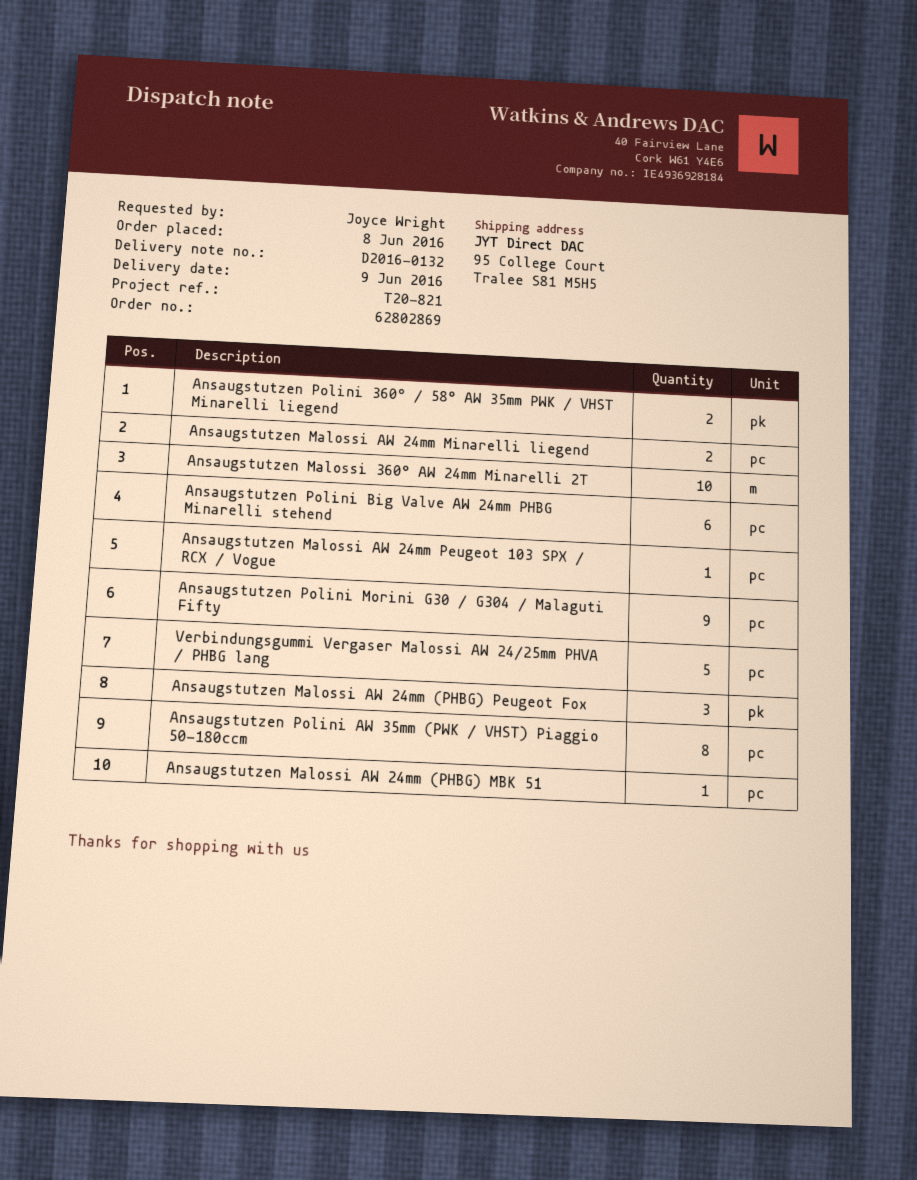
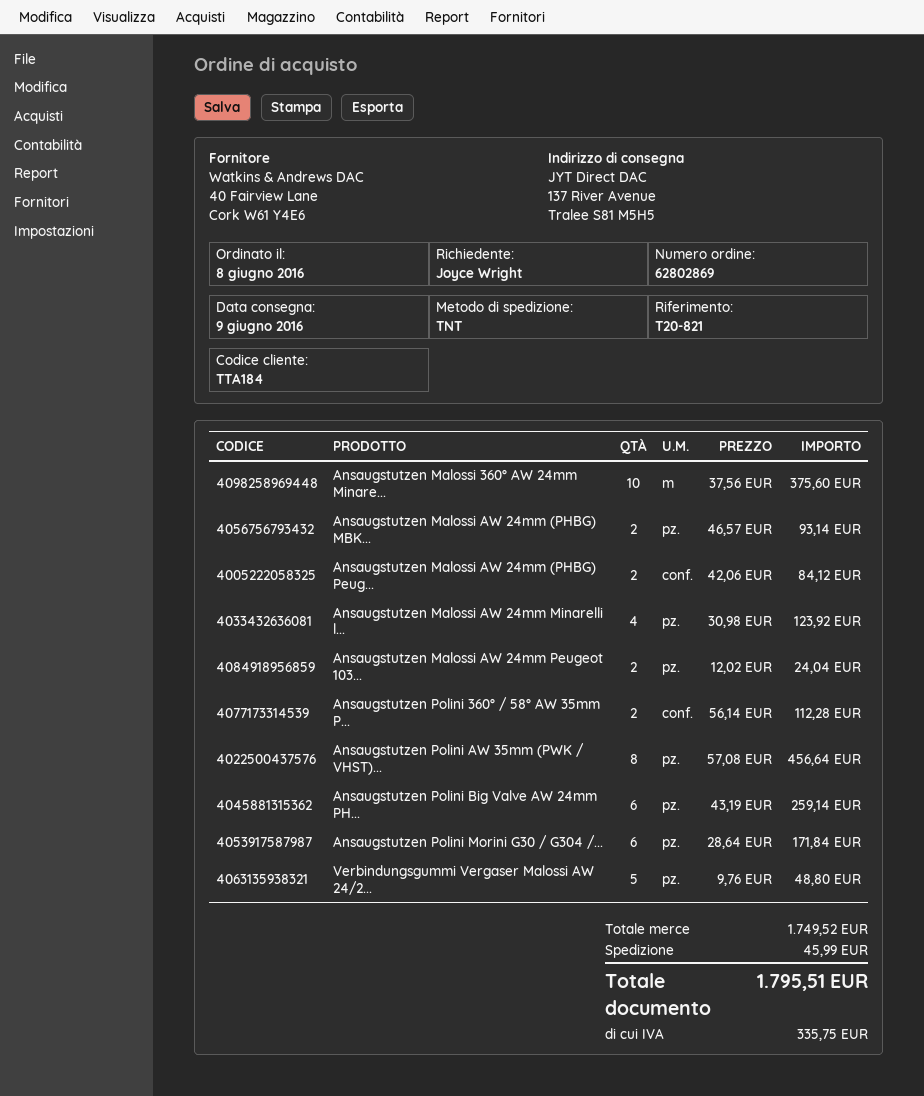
ship to: 95 College Court, Tralee S81 M5H5 -> 137 River Avenue, Tralee S81 M5H5
Ansaugstutzen Malossi AW 24mm Minarelli liegend: 2 -> 4
Ansaugstutzen Malossi AW 24mm Peugeot 103 SPX / RCX / Vogue: 1 -> 2
Ansaugstutzen Polini Morini G30 / G304 / Malaguti Fifty: 9 -> 6
Ansaugstutzen Malossi AW 24mm (PHBG) Peugeot Fox: 3 -> 2
Ansaugstutzen Malossi AW 24mm (PHBG) MBK 51: 1 -> 2

